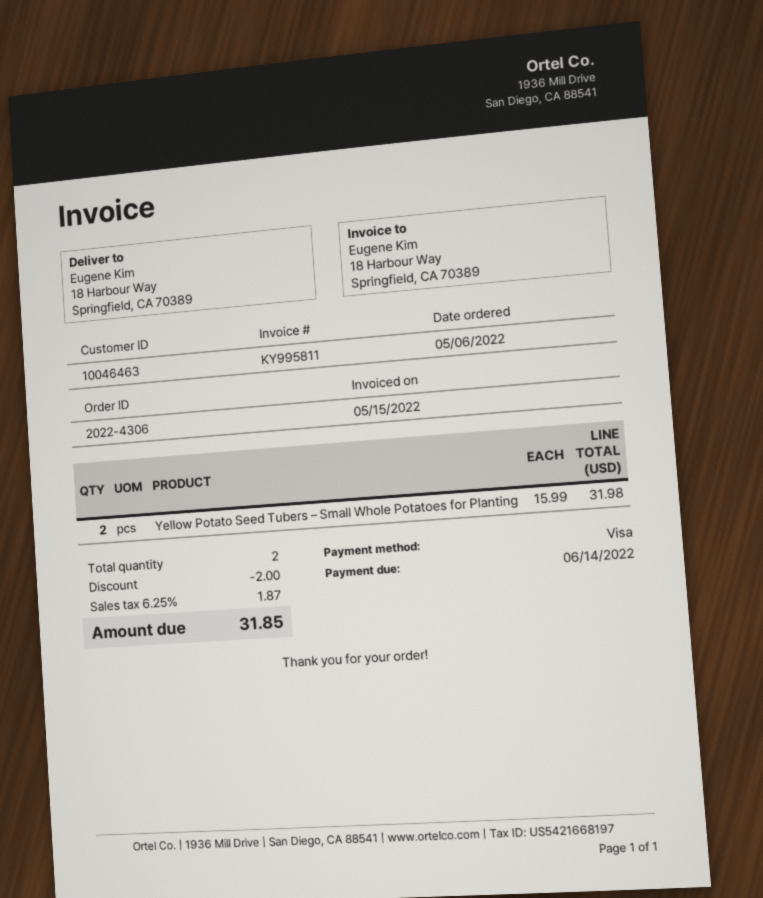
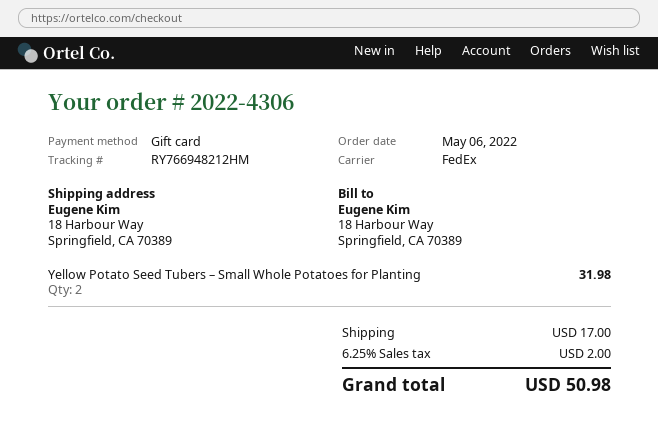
payment method: Visa -> gift card
discount: 2.00 -> none
shipping: none -> 17.00
tax: 6.25% = 1.87 -> 6.25% = 2.00
total: 31.85 -> 50.98

